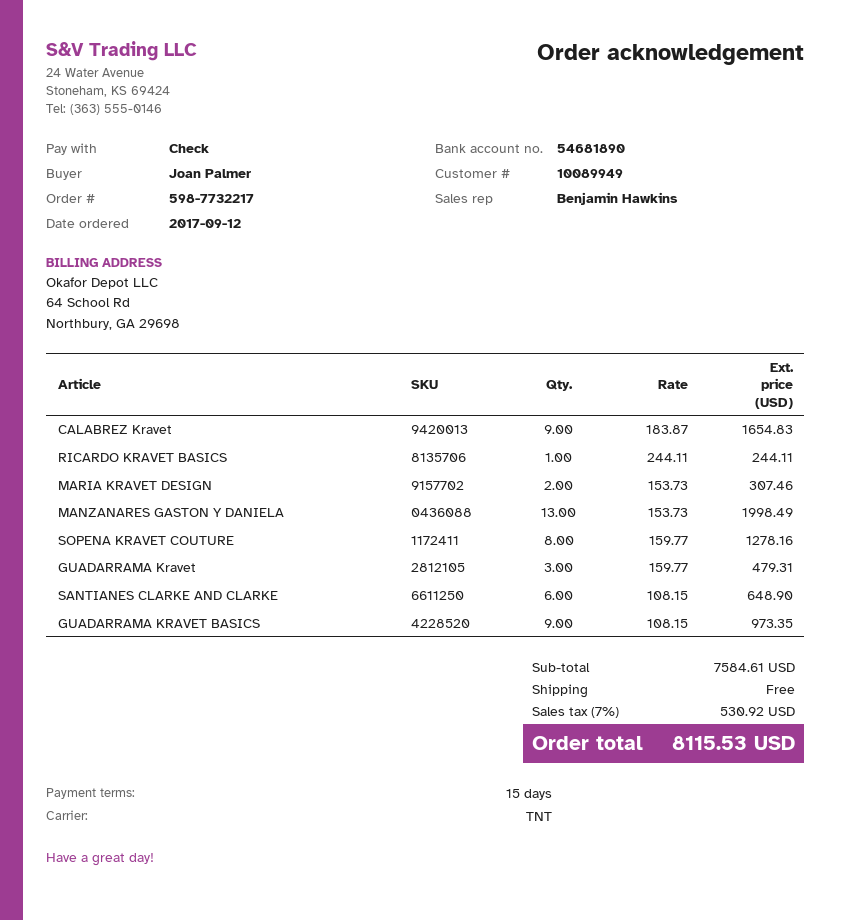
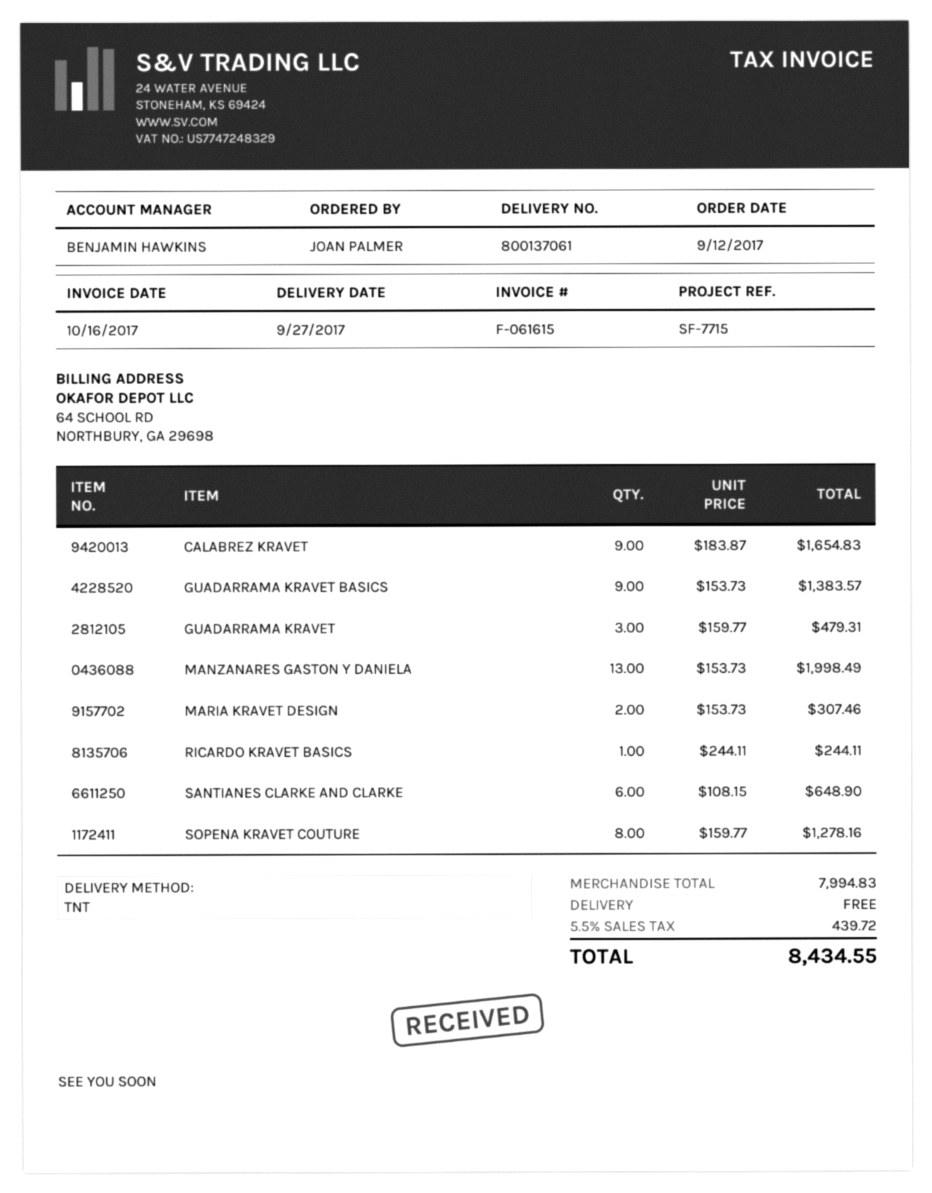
GUADARRAMA KRAVET BASICS: 9 x 108.15 = 973.35 -> 9 x 153.73 = 1383.57
subtotal: 7584.61 -> 7994.83
tax: 7% = 530.92 -> 5.5% = 439.72
total: 8115.53 -> 8434.55

